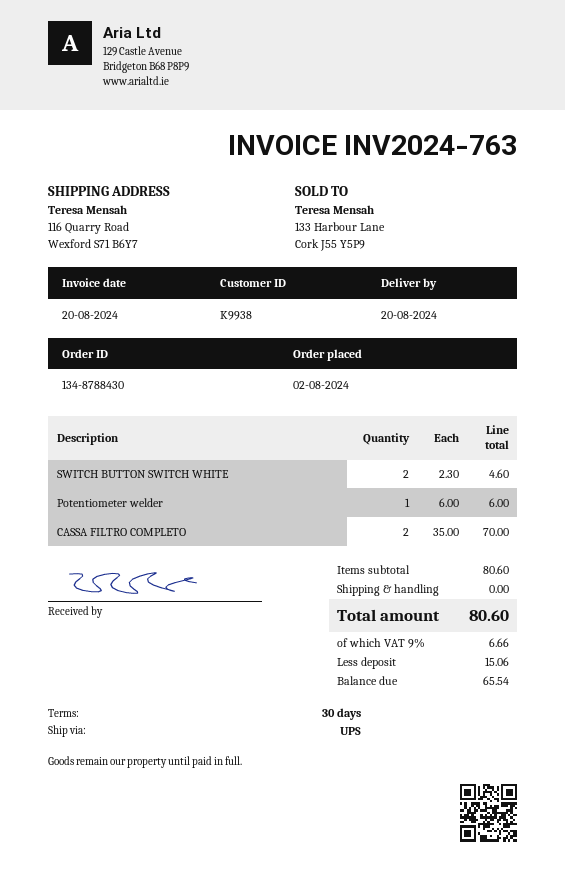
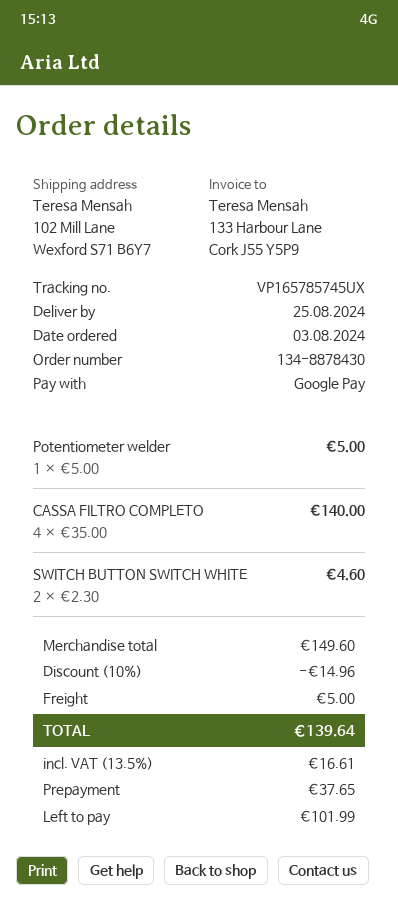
order number: 134-8788430 -> 134-8878430
order date: 2024-08-02 -> 2024-08-03
delivery date: 2024-08-20 -> 2024-08-25
ship to: 116 Quarry Road, Wexford S71 B6Y7 -> 102 Mill Lane, Wexford S71 B6Y7
Potentiometer welder: 1 x 6.00 = 6.00 -> 1 x 5.00 = 5.00
CASSA FILTRO COMPLETO: 2 x 35.00 = 70.00 -> 4 x 35.00 = 140.00
subtotal: 80.60 -> 149.60
discount: none -> 10% = 14.96
shipping: 0.00 -> 5.00
tax: 9% = 6.66 -> 13.5% = 16.61
total: 80.60 -> 139.64
deposit: 15.06 -> 37.65
balance: 65.54 -> 101.99

